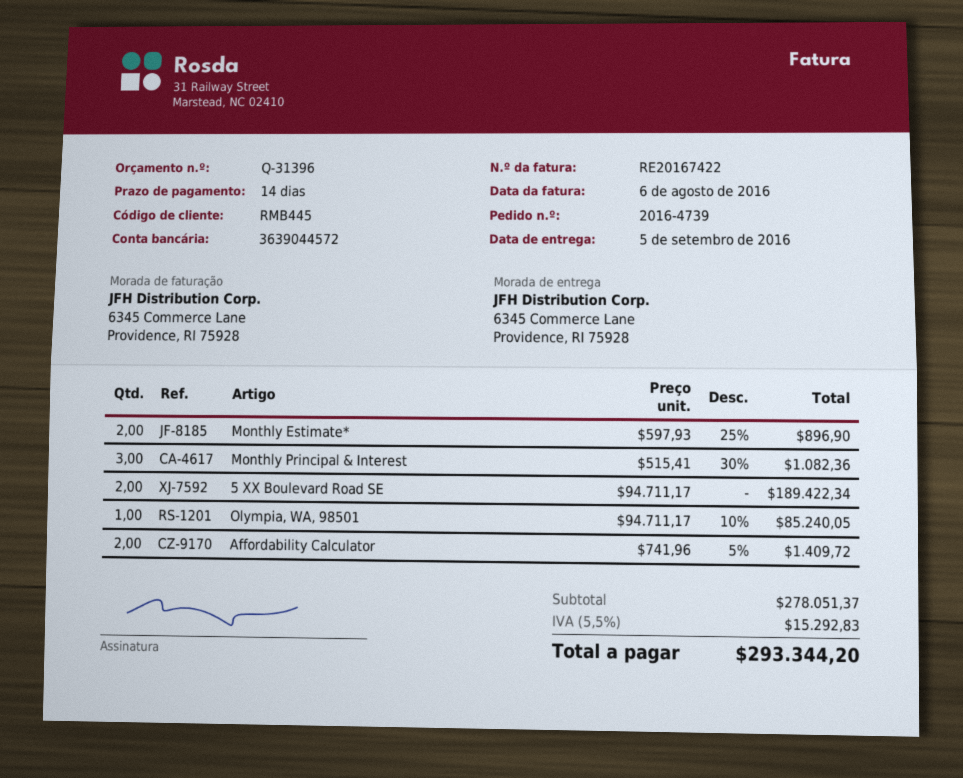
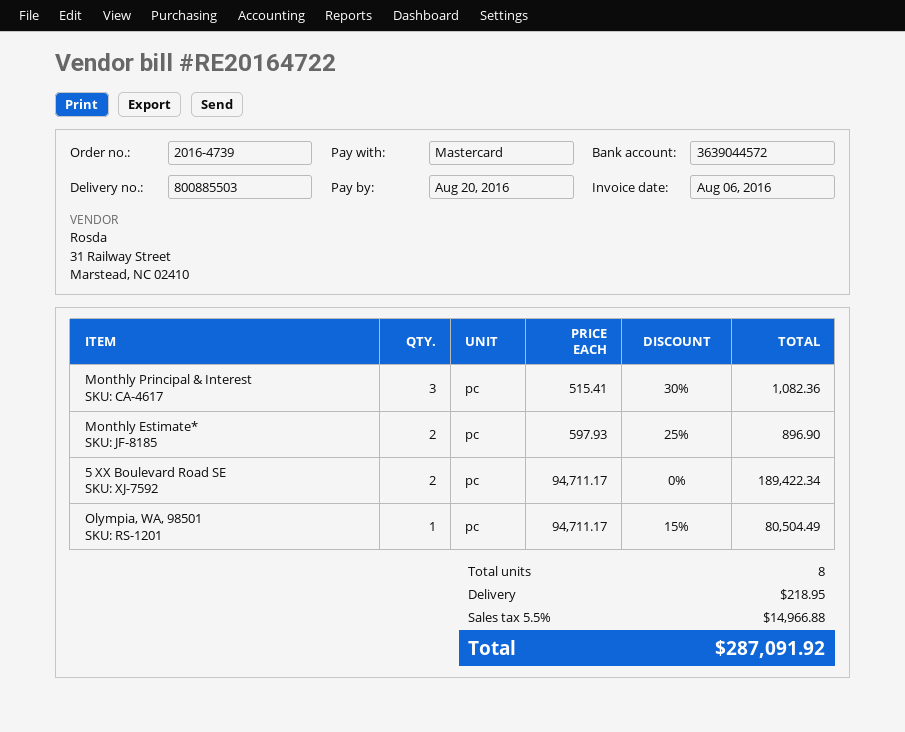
invoice number: RE20167422 -> RE20164722
Olympia, WA, 98501: 1 x 94711.17 - 10% = 85240.05 -> 1 x 94711.17 - 15% = 80504.49
Affordability Calculator: 2 x 741.96 - 5% = 1409.72 -> none
shipping: none -> 218.95
tax: 5.5% = 15292.83 -> 5.5% = 14966.88
total: 293344.20 -> 287091.92

